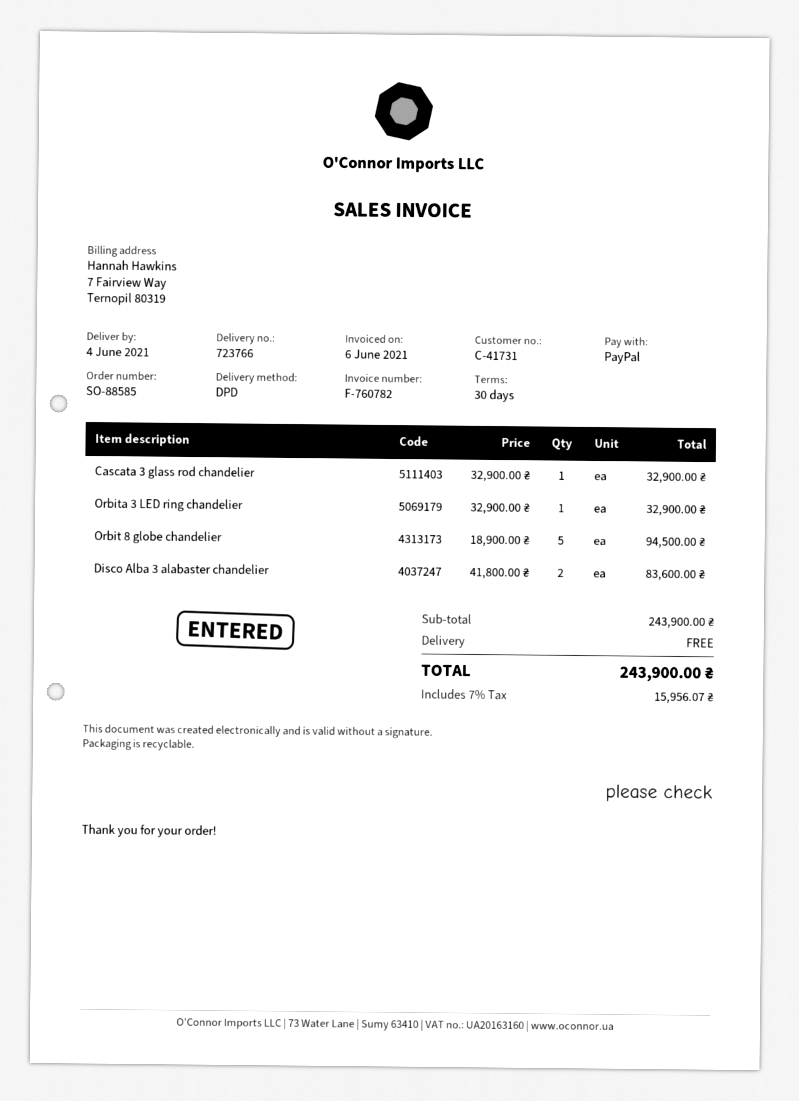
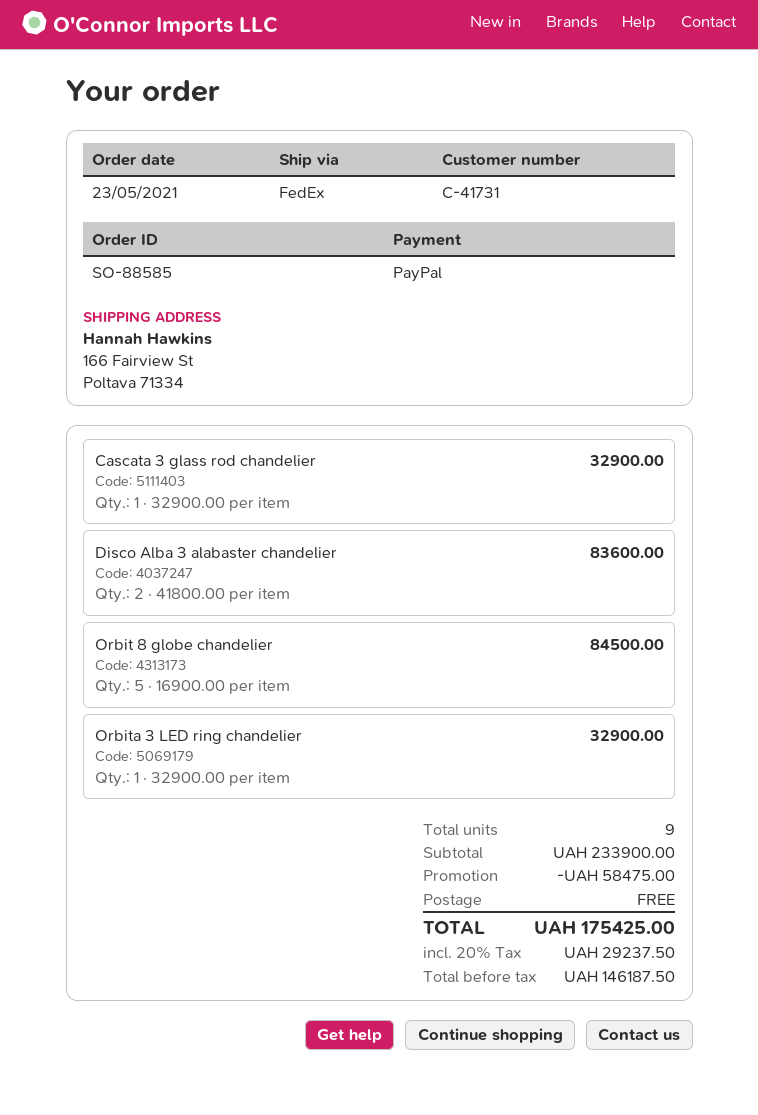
shipping method: DPD -> FedEx
Orbit 8 globe chandelier: 5 x 18900.00 = 94500.00 -> 5 x 16900.00 = 84500.00
subtotal: 243900.00 -> 233900.00
discount: none -> 58475.00
tax: 7% = 15956.07 -> 20% = 29237.50
total: 243900.00 -> 175425.00

